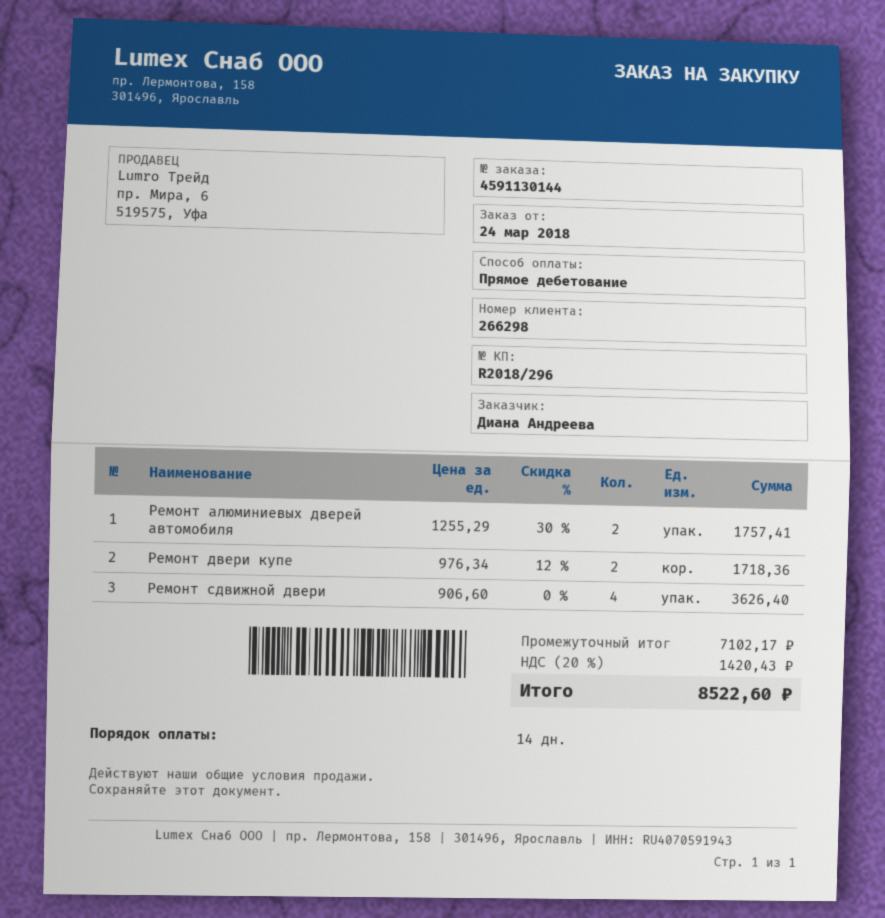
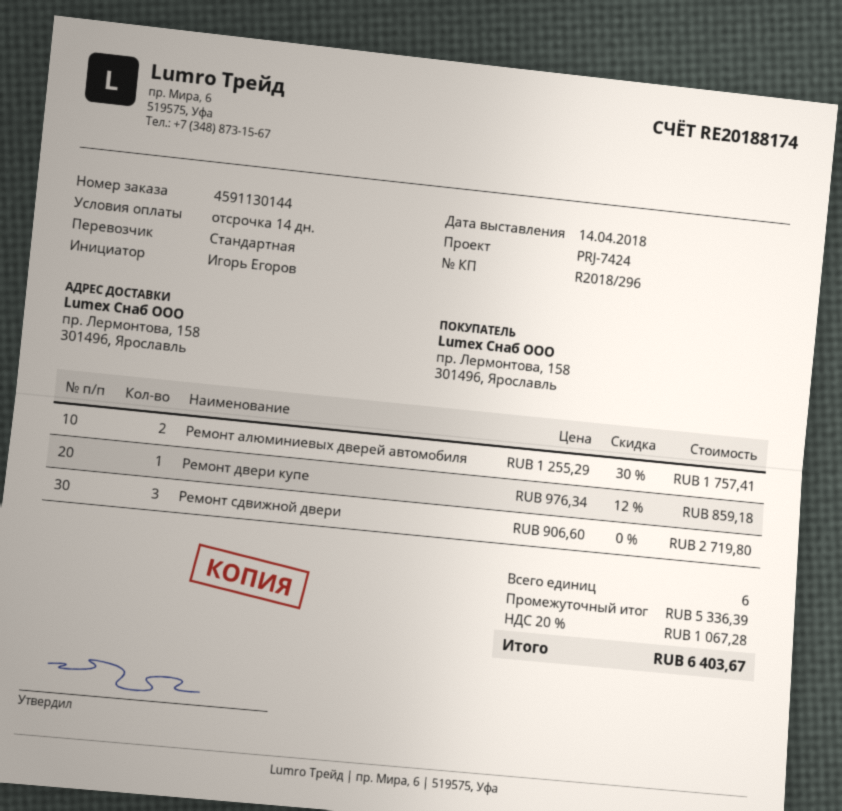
ordered by: Диана Андреева -> Игорь Егоров
Ремонт двери купе: 2 x 976.34 - 12% = 1718.36 -> 1 x 976.34 - 12% = 859.18
Ремонт сдвижной двери: 4 x 906.60 = 3626.40 -> 3 x 906.60 = 2719.80
subtotal: 7102.17 -> 5336.39
tax: 20% = 1420.43 -> 20% = 1067.28
total: 8522.60 -> 6403.67

